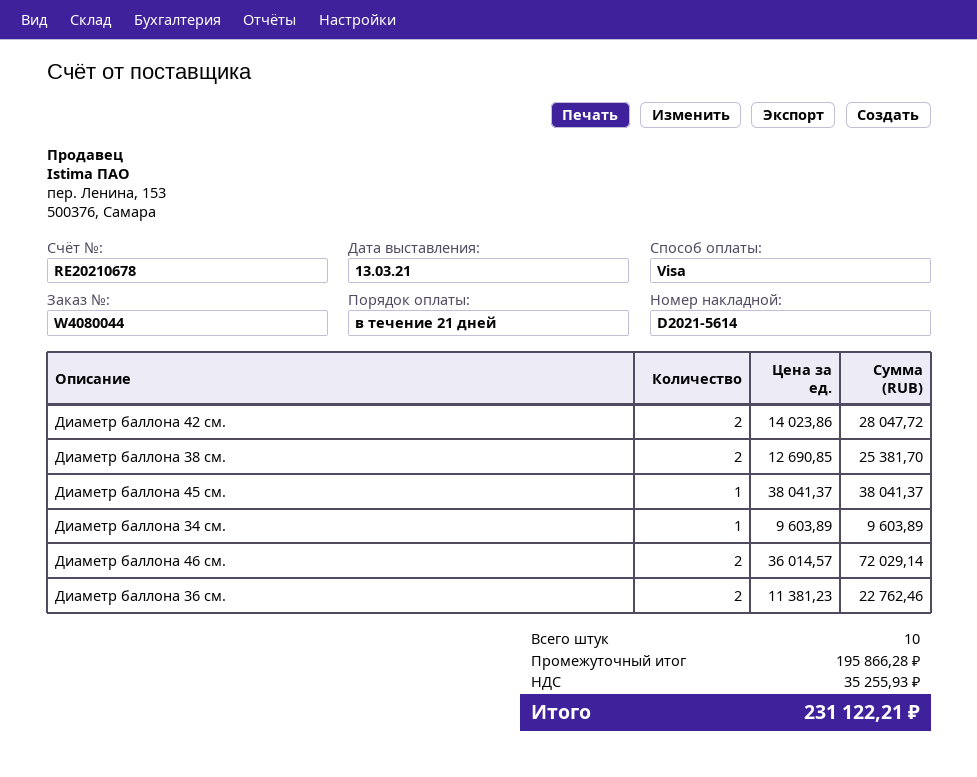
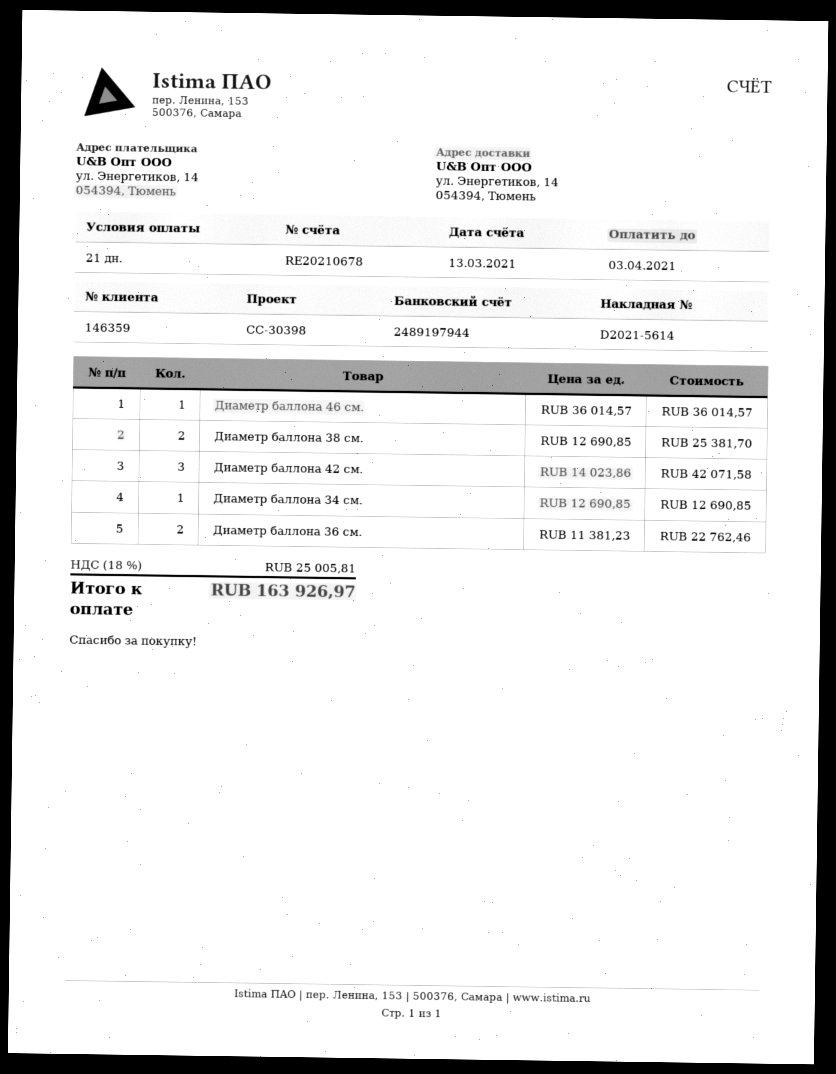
Диаметр баллона 42 см.: 2 x 14023.86 = 28047.72 -> 3 x 14023.86 = 42071.58
Диаметр баллона 45 см.: 1 x 38041.37 = 38041.37 -> none
Диаметр баллона 34 см.: 1 x 9603.89 = 9603.89 -> 1 x 12690.85 = 12690.85
Диаметр баллона 46 см.: 2 x 36014.57 = 72029.14 -> 1 x 36014.57 = 36014.57
tax: 35255.93 -> 25005.81
total: 231122.21 -> 163926.97

